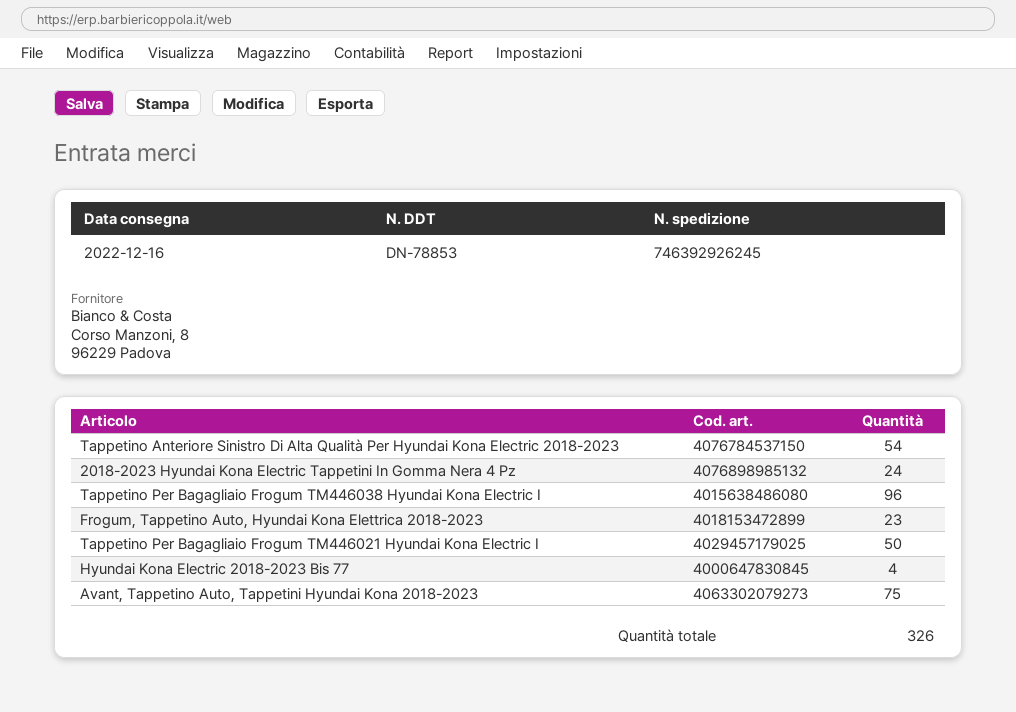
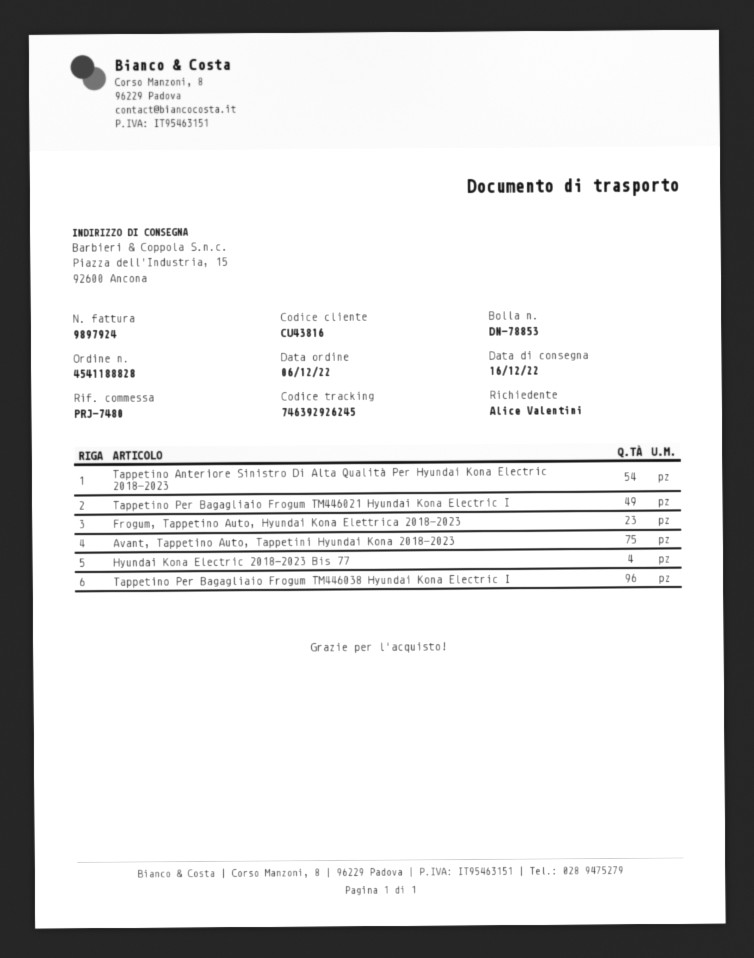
2018-2023 Hyundai Kona Electric Tappetini In Gomma Nera 4 Pz: 24 -> none
Tappetino Per Bagagliaio Frogum TM446021 Hyundai Kona Electric I: 50 -> 49

